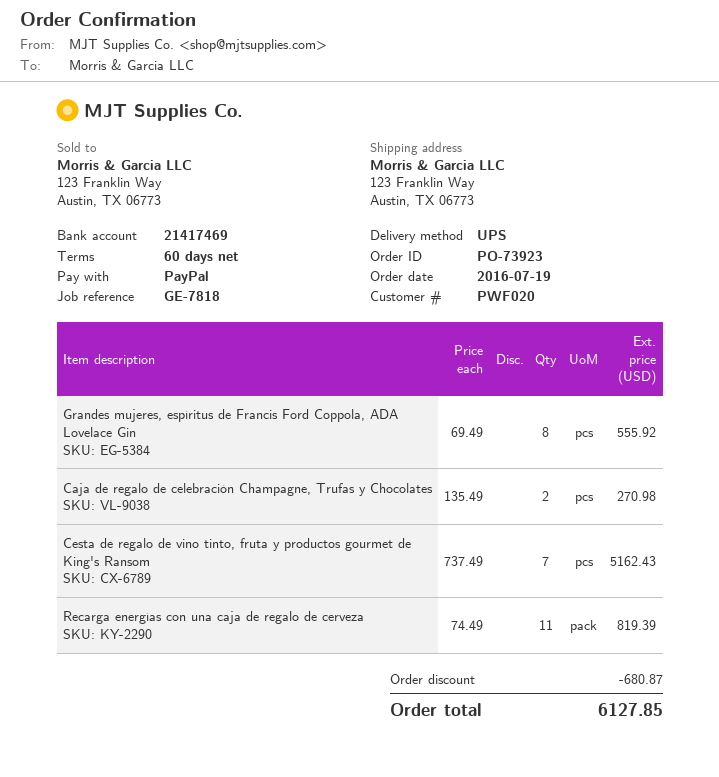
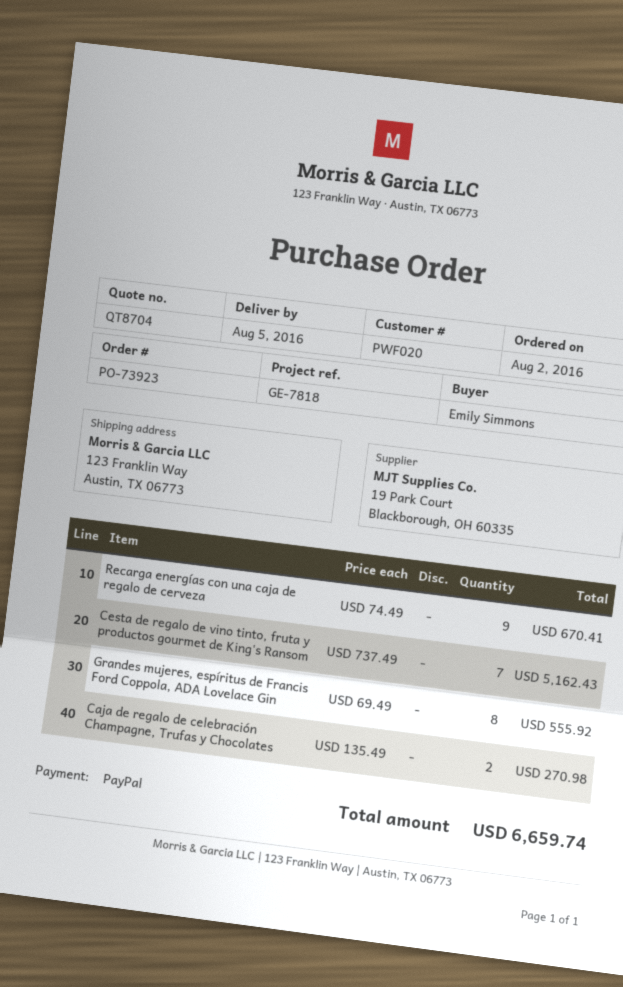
order date: 2016-07-19 -> 2016-08-02
Recarga energías con una caja de regalo de cerveza: 11 x 74.49 = 819.39 -> 9 x 74.49 = 670.41
discount: 680.87 -> none
total: 6127.85 -> 6659.74

